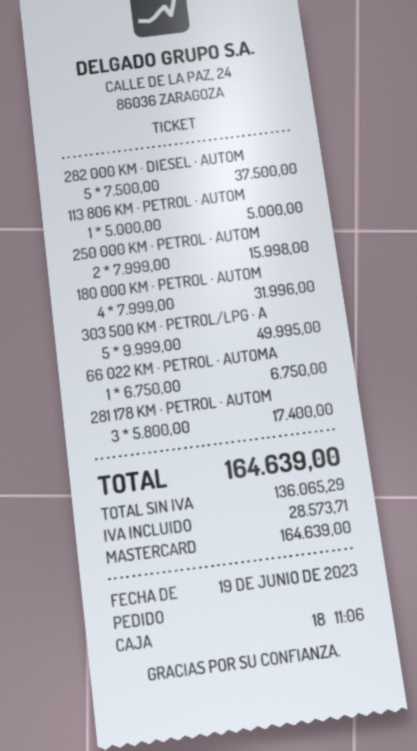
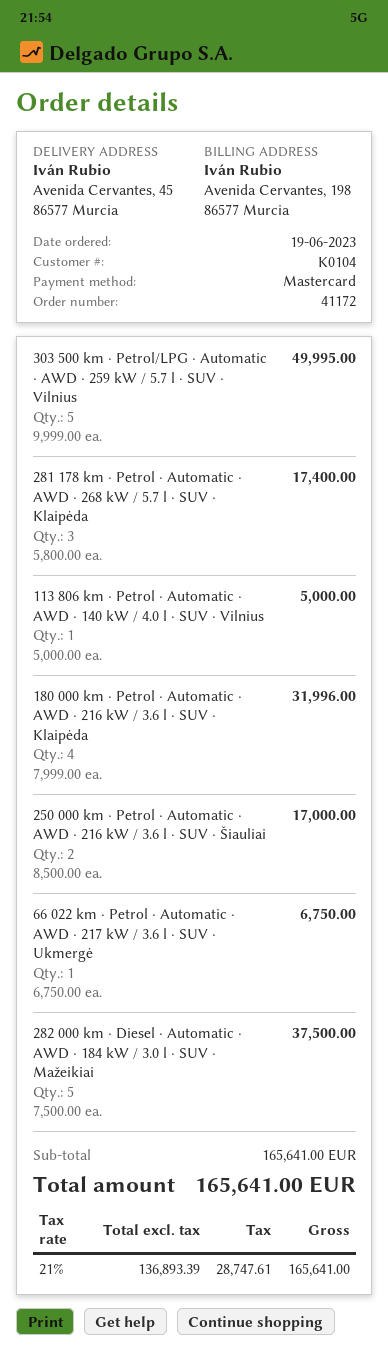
250 000 KM · PETROL · AUTOM: 2 x 7999.00 = 15998.00 -> 2 x 8500.00 = 17000.00
net: 136065.29 -> 136893.39
tax: 28573.71 -> 28747.61
total: 164639.00 -> 165641.00

